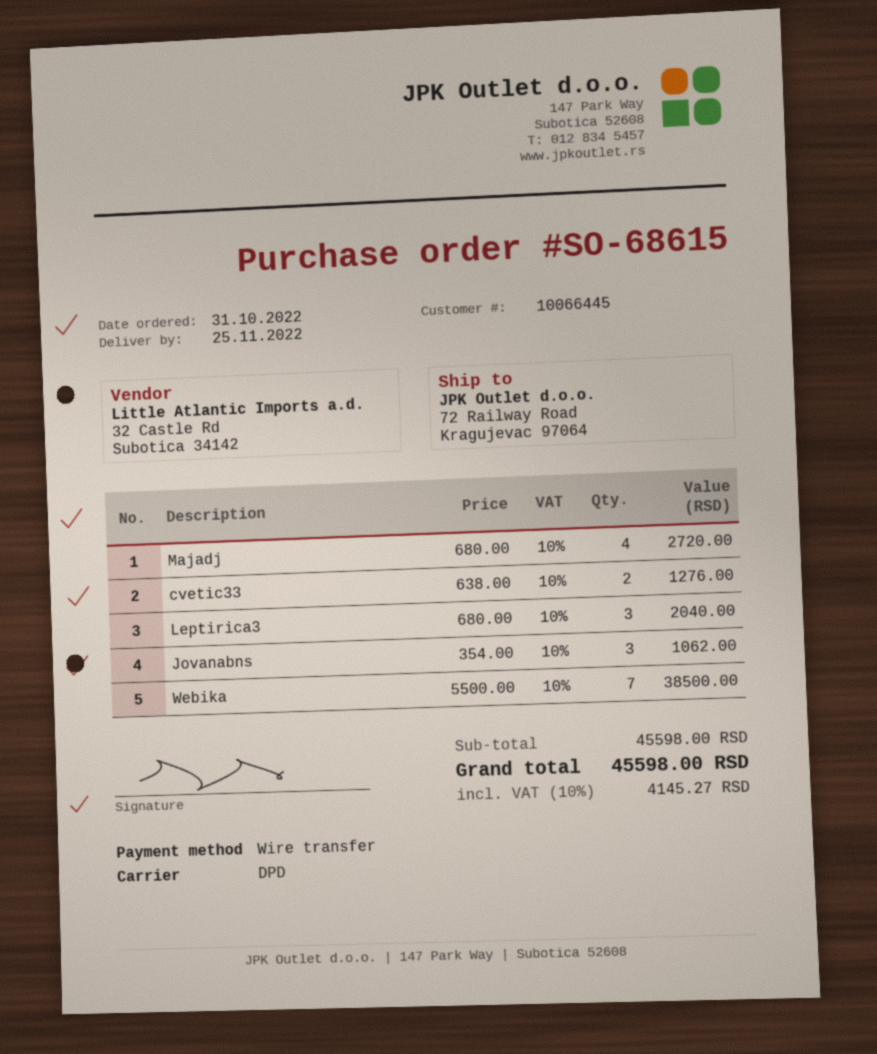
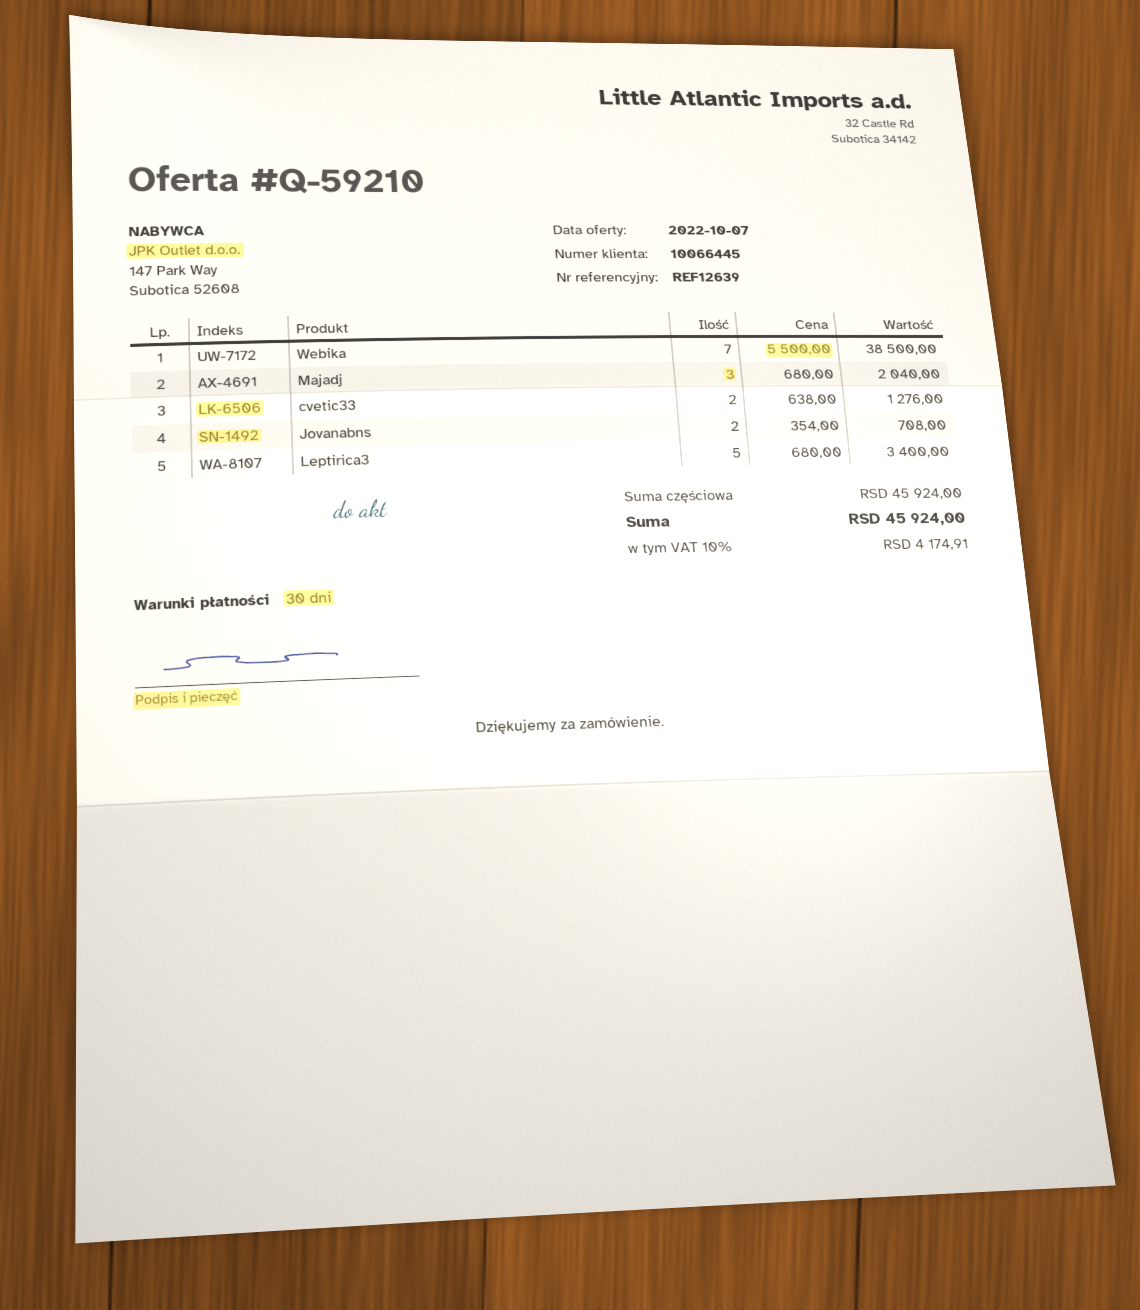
Majadj: 4 x 680.00 = 2720.00 -> 3 x 680.00 = 2040.00
Leptirica3: 3 x 680.00 = 2040.00 -> 5 x 680.00 = 3400.00
Jovanabns: 3 x 354.00 = 1062.00 -> 2 x 354.00 = 708.00
subtotal: 45598.00 -> 45924.00
tax: 10% = 4145.27 -> 10% = 4174.91
total: 45598.00 -> 45924.00

